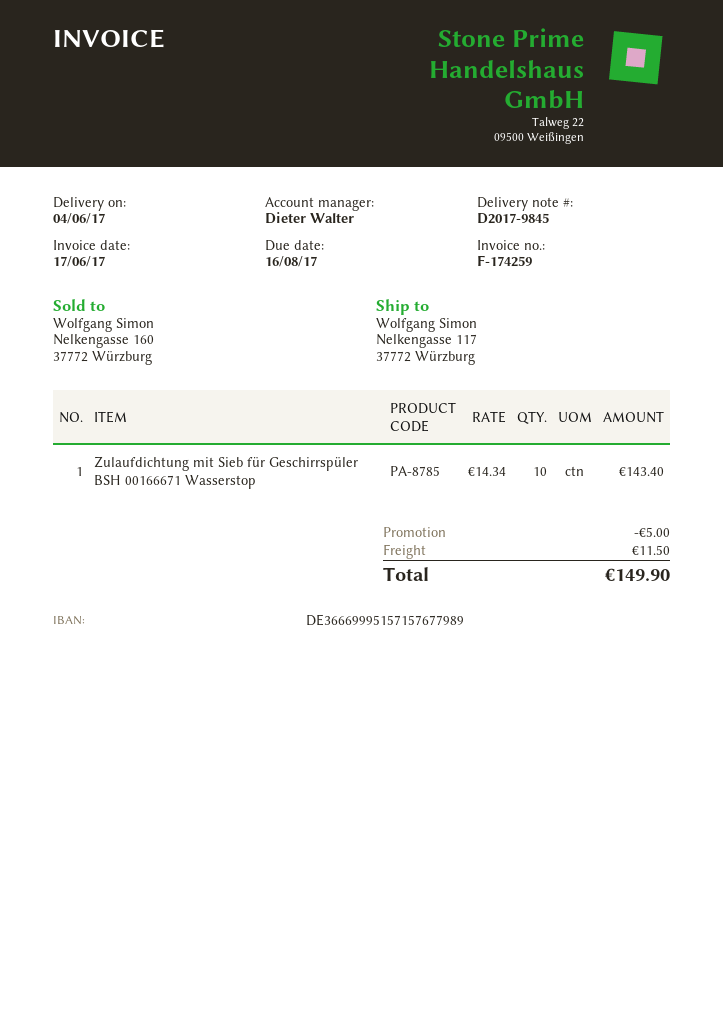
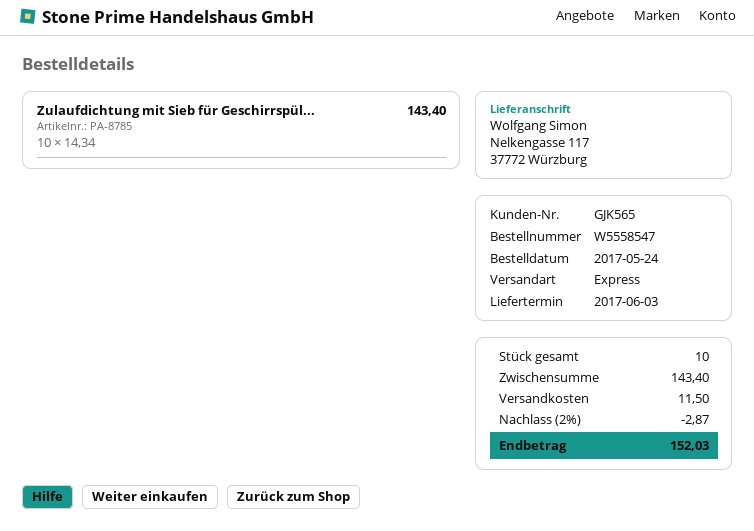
delivery date: 2017-06-04 -> 2017-06-03
discount: 5.00 -> 2.87
total: 149.90 -> 152.03

